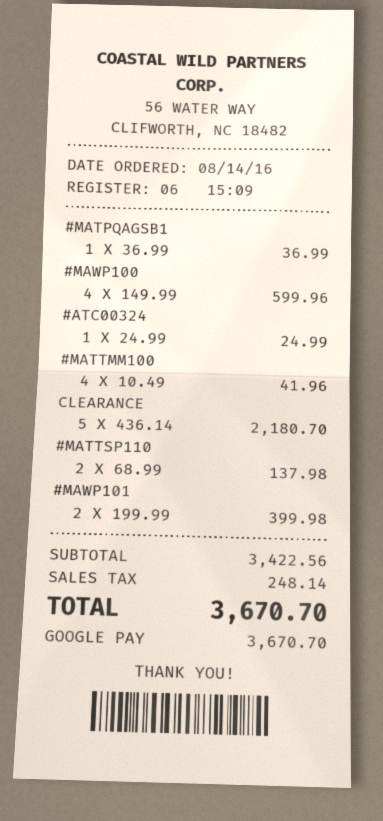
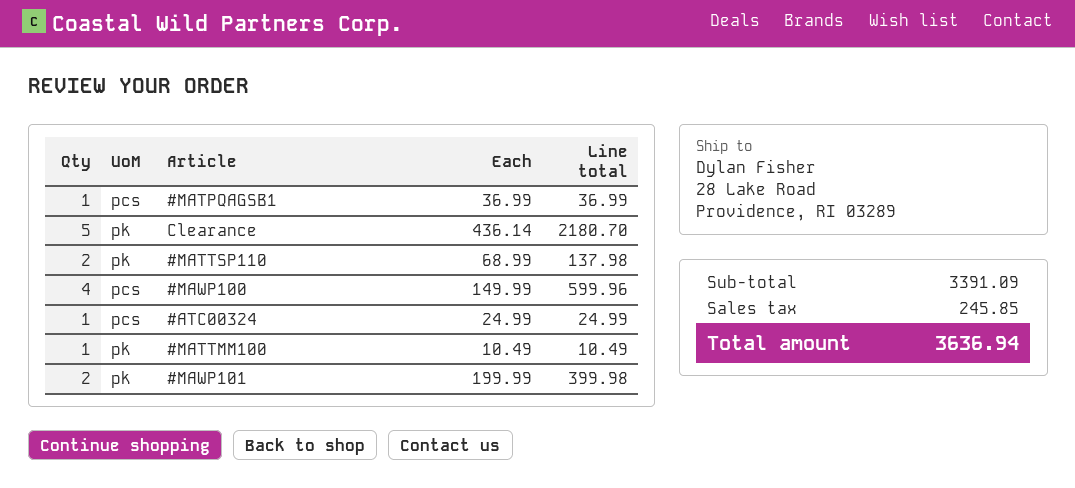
#MATTMM100: 4 x 10.49 = 41.96 -> 1 x 10.49 = 10.49
subtotal: 3422.56 -> 3391.09
tax: 248.14 -> 245.85
total: 3670.70 -> 3636.94

